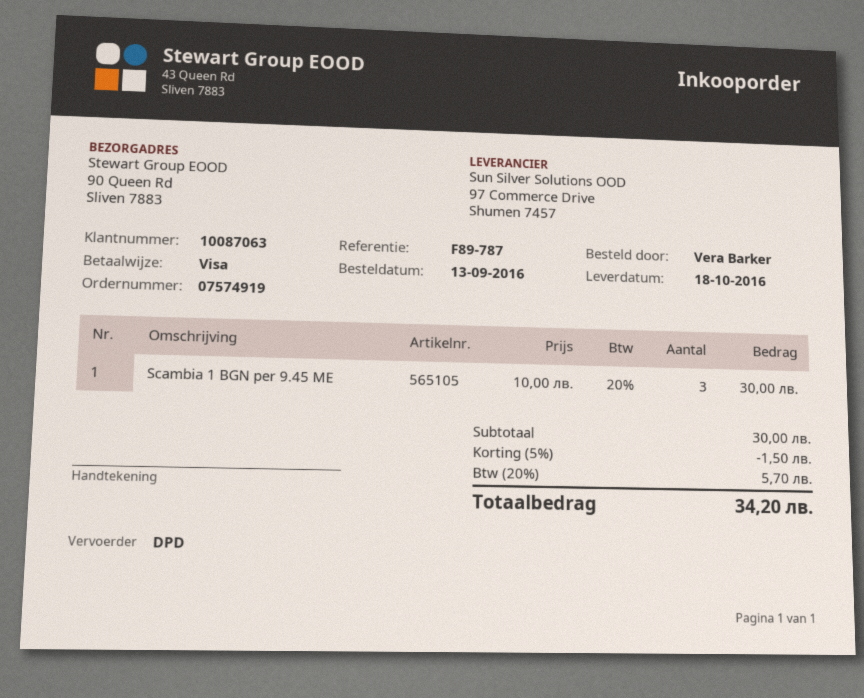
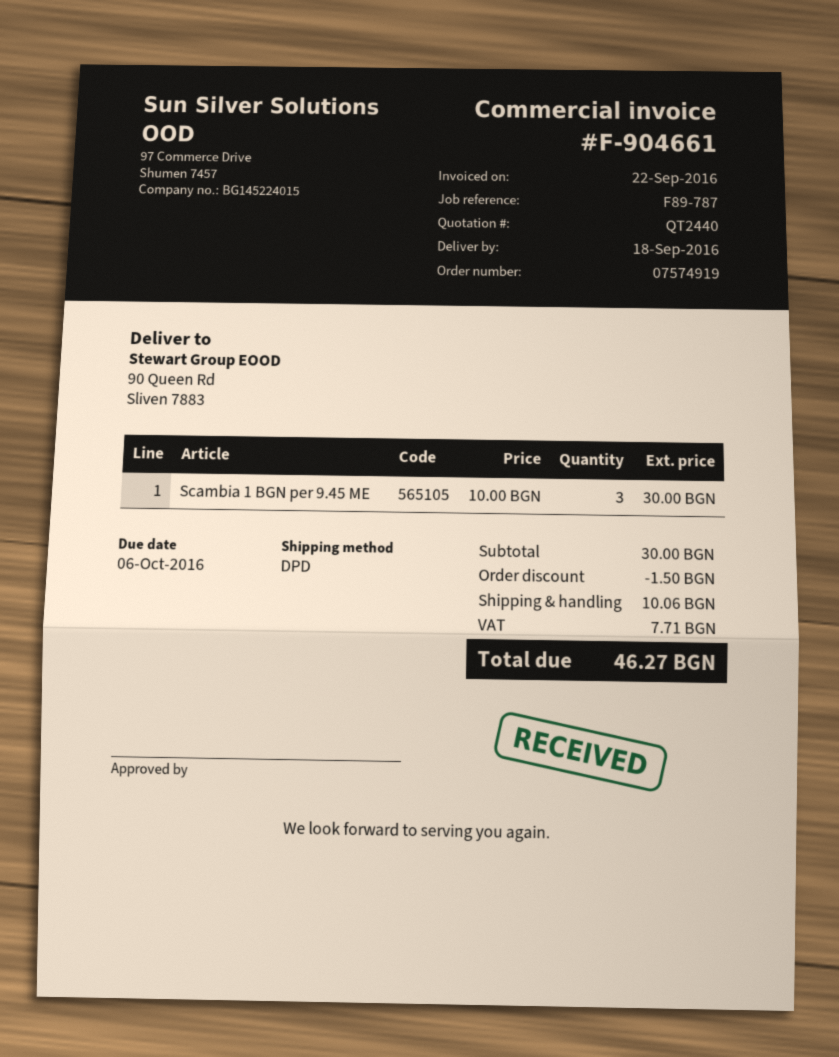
delivery date: 2016-10-18 -> 2016-09-18
shipping: none -> 10.06
tax: 5.70 -> 7.71
total: 34.20 -> 46.27

